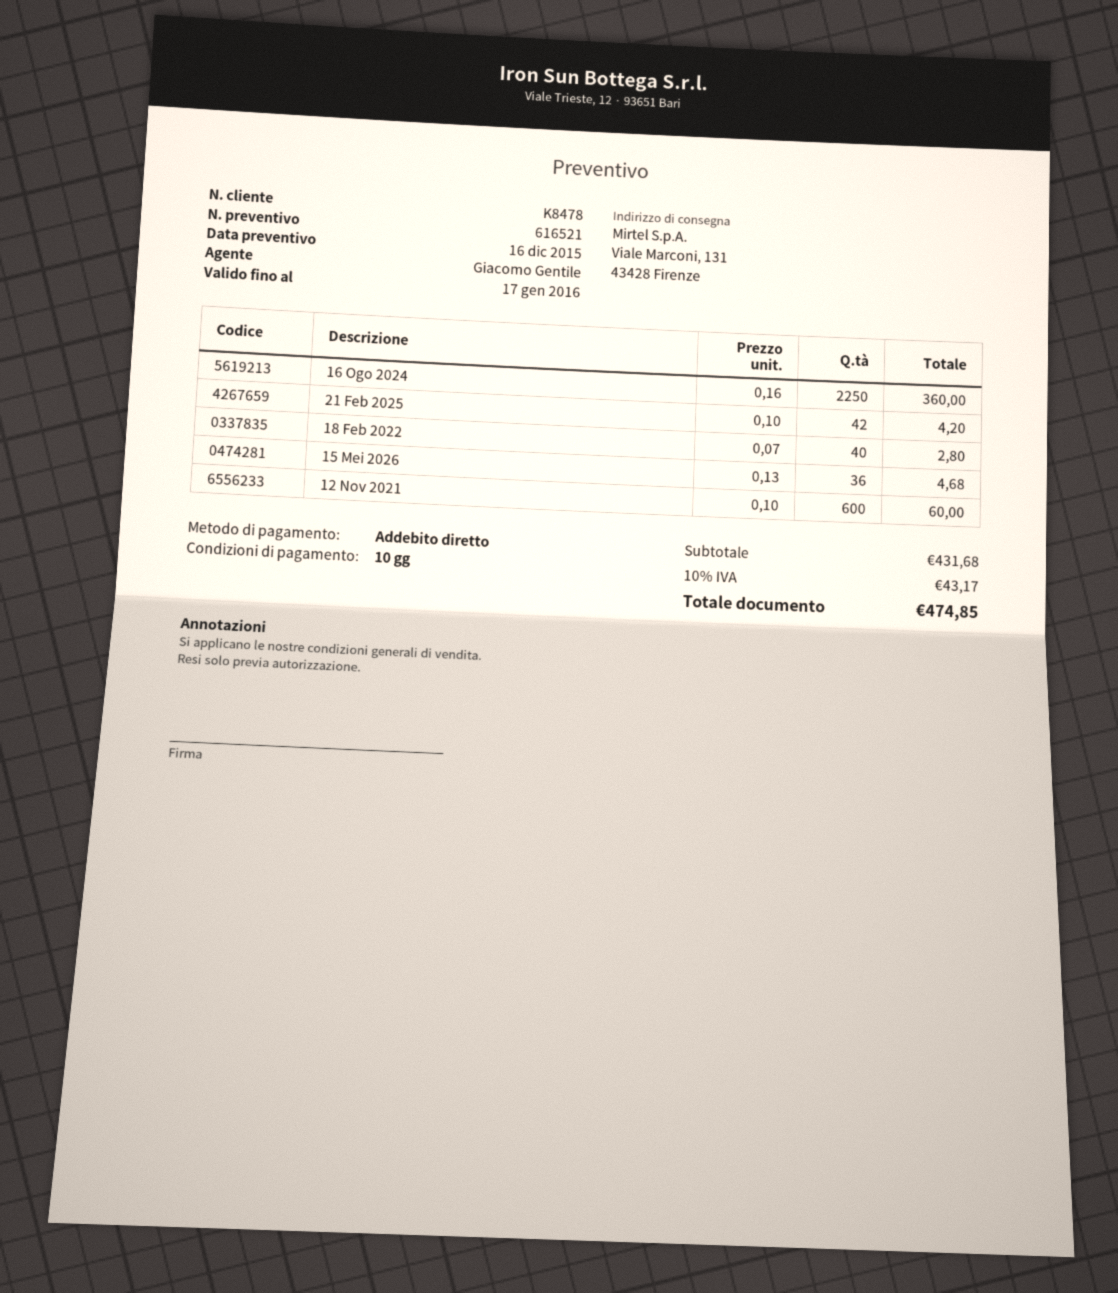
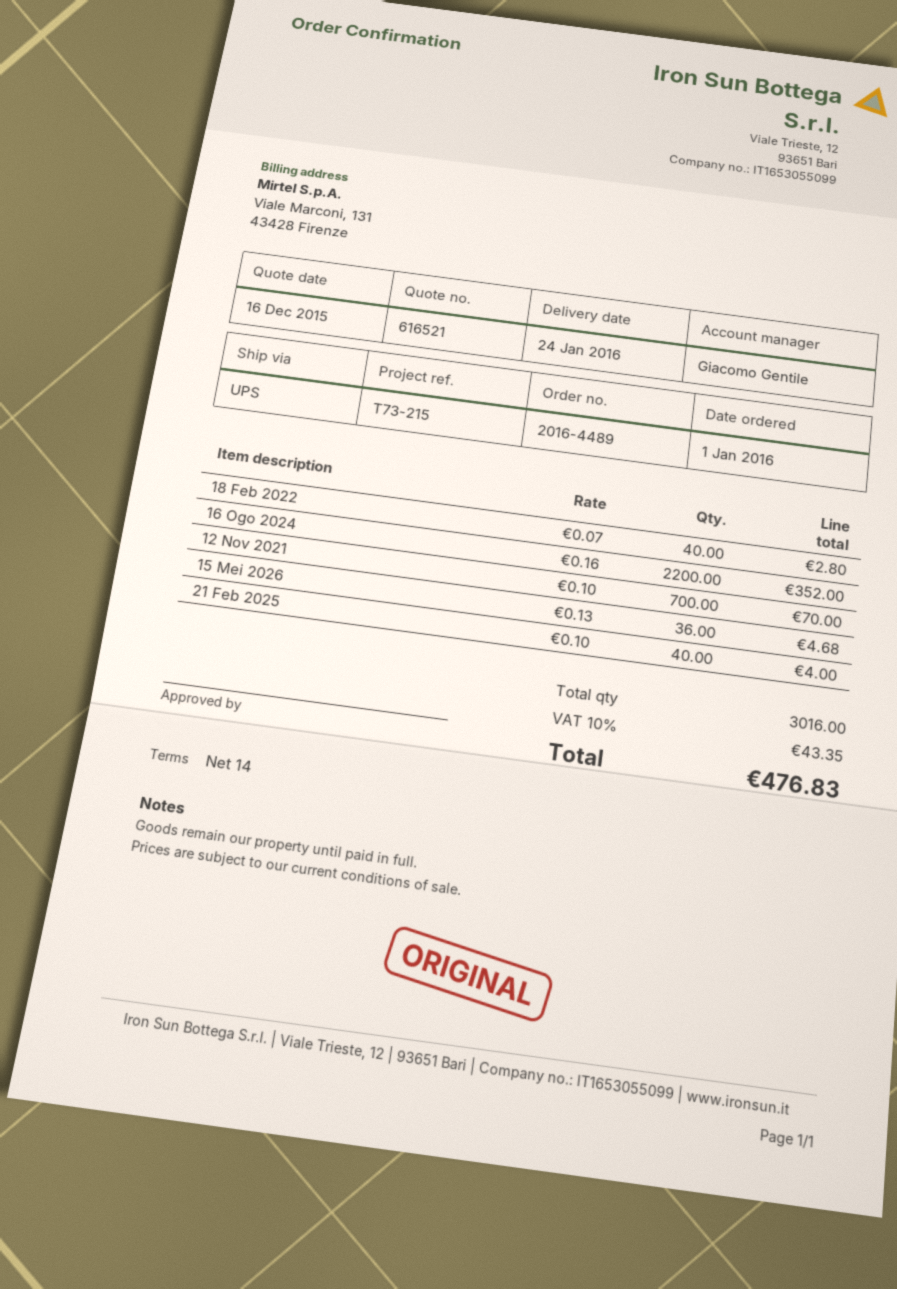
payment terms: 10 days -> 14 days
16 Ogo 2024: 2250 x 0.16 = 360.00 -> 2200 x 0.16 = 352.00
21 Feb 2025: 42 x 0.10 = 4.20 -> 40 x 0.10 = 4.00
12 Nov 2021: 600 x 0.10 = 60.00 -> 700 x 0.10 = 70.00
tax: 10% = 43.17 -> 10% = 43.35
total: 474.85 -> 476.83

